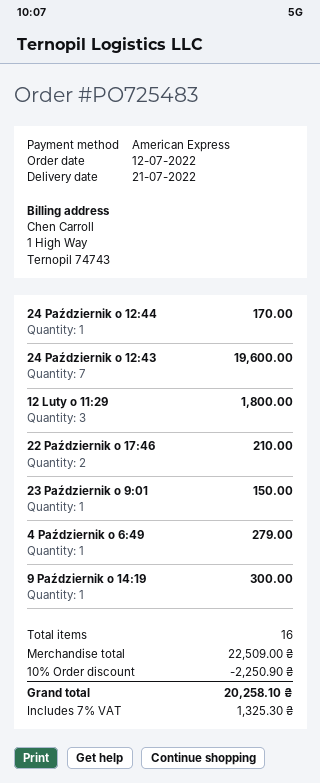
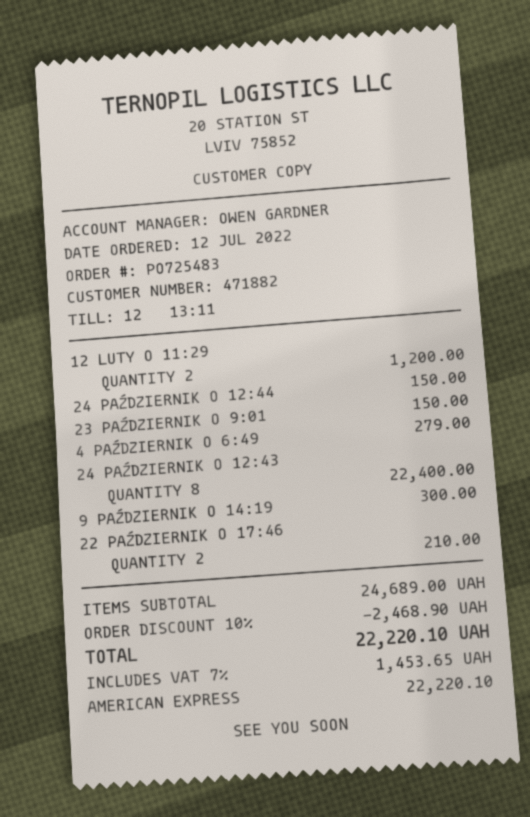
24 Październik o 12:44: 1 for 170.00 -> 1 for 150.00
24 Październik o 12:43: 7 for 19600.00 -> 8 for 22400.00
12 Luty o 11:29: 3 for 1800.00 -> 2 for 1200.00
subtotal: 22509.00 -> 24689.00
discount: 10% = 2250.90 -> 10% = 2468.90
tax: 7% = 1325.30 -> 7% = 1453.65
total: 20258.10 -> 22220.10

